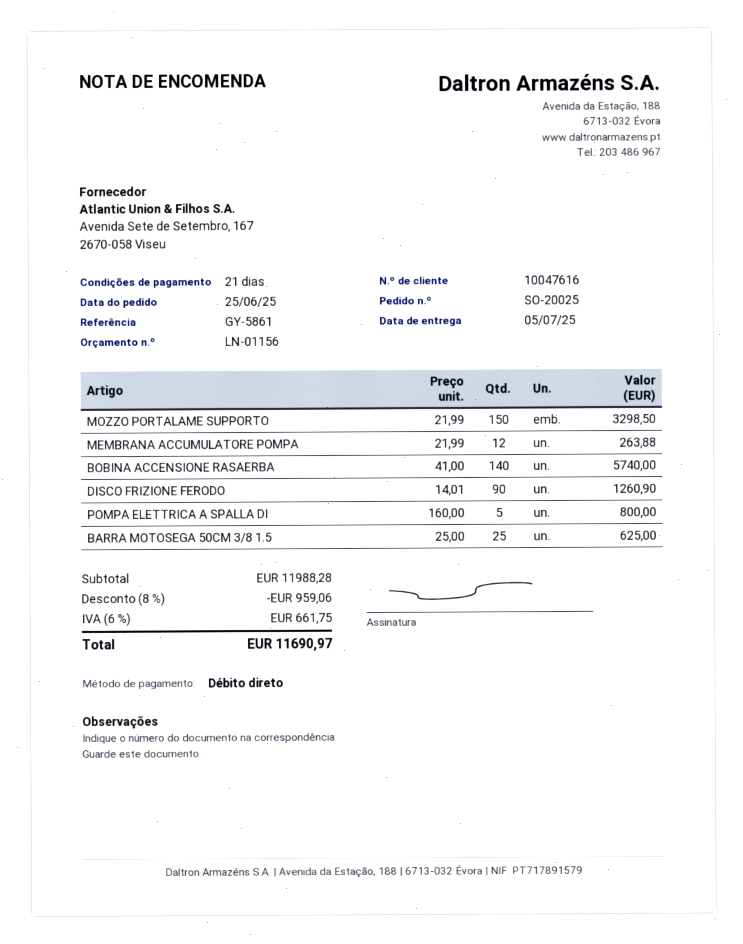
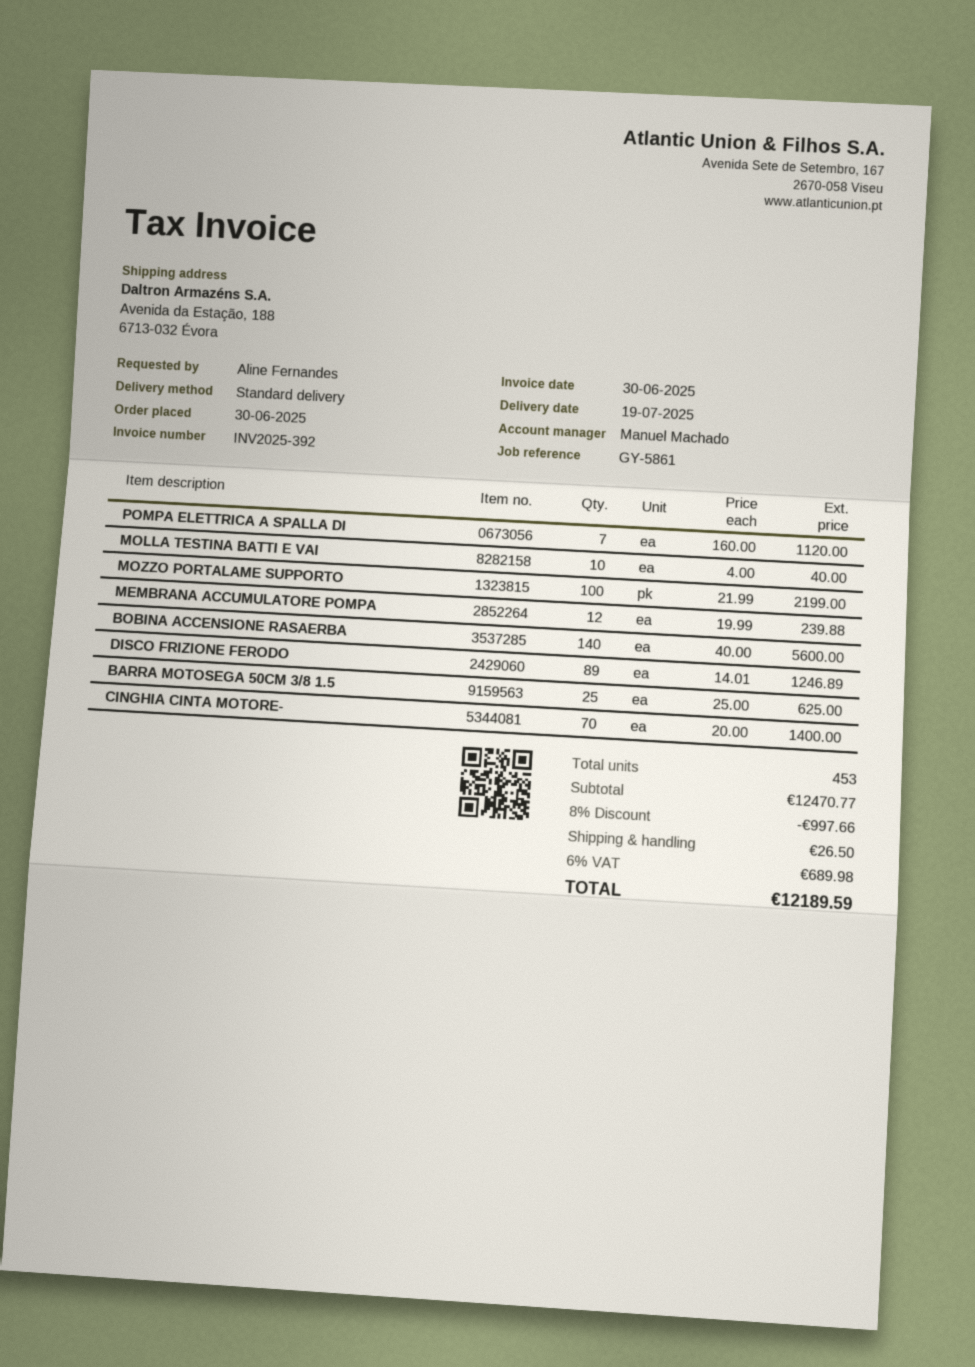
order date: 2025-06-25 -> 2025-06-30
delivery date: 2025-07-05 -> 2025-07-19
MOZZO PORTALAME SUPPORTO: 150 x 21.99 = 3298.50 -> 100 x 21.99 = 2199.00
MEMBRANA ACCUMULATORE POMPA: 12 x 21.99 = 263.88 -> 12 x 19.99 = 239.88
BOBINA ACCENSIONE RASAERBA: 140 x 41.00 = 5740.00 -> 140 x 40.00 = 5600.00
DISCO FRIZIONE FERODO: 90 x 14.01 = 1260.90 -> 89 x 14.01 = 1246.89
POMPA ELETTRICA A SPALLA DI: 5 x 160.00 = 800.00 -> 7 x 160.00 = 1120.00
MOLLA TESTINA BATTI E VAI: none -> 10 x 4.00 = 40.00
CINGHIA CINTA MOTORE-: none -> 70 x 20.00 = 1400.00
subtotal: 11988.28 -> 12470.77
discount: 8% = 959.06 -> 8% = 997.66
shipping: none -> 26.50
tax: 6% = 661.75 -> 6% = 689.98
total: 11690.97 -> 12189.59

